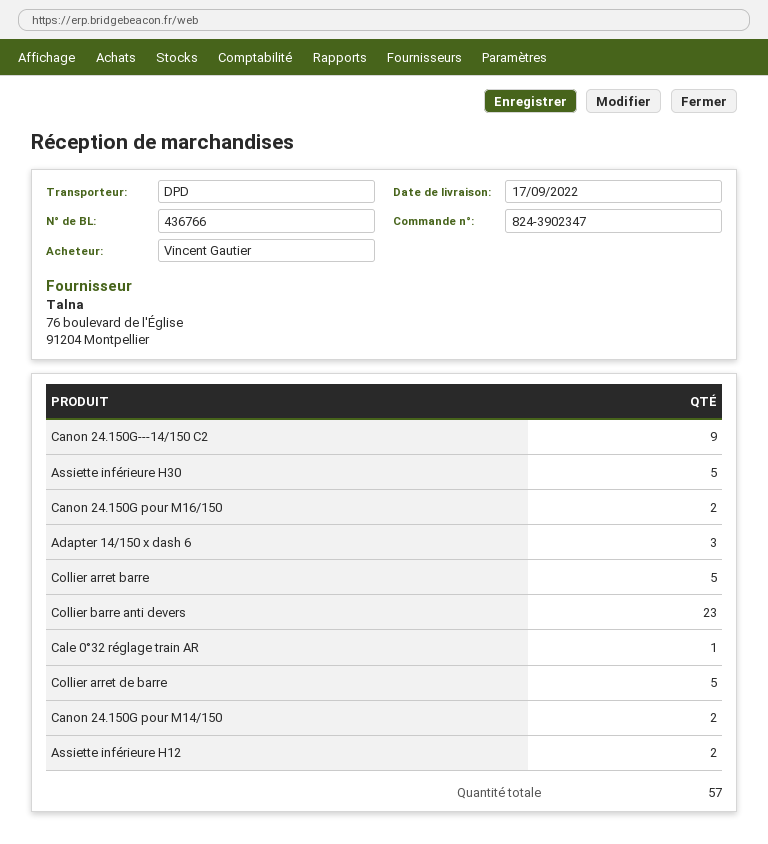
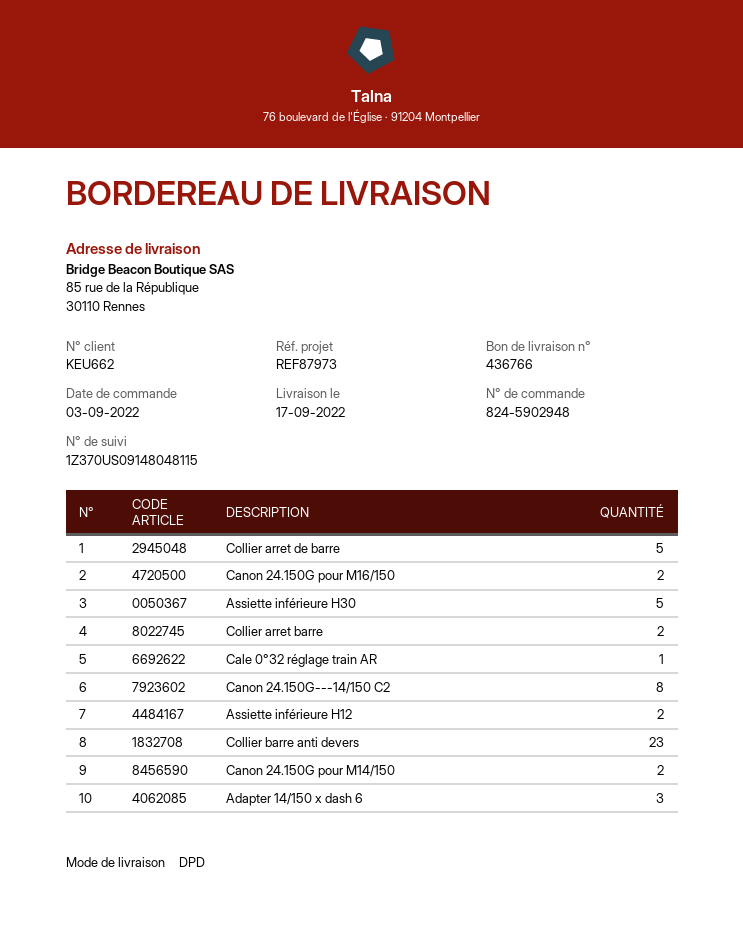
order number: 824-3902347 -> 824-5902948
Canon 24.150G---14/150 C2: 9 -> 8
Collier arret barre: 5 -> 2

